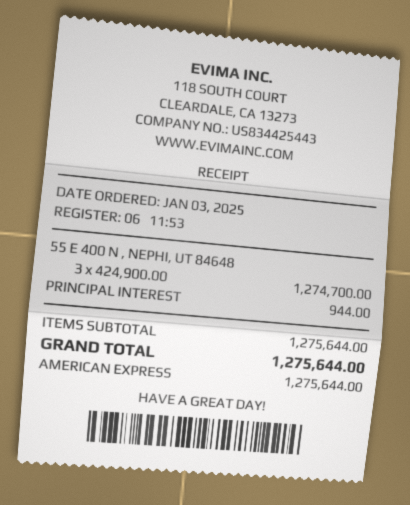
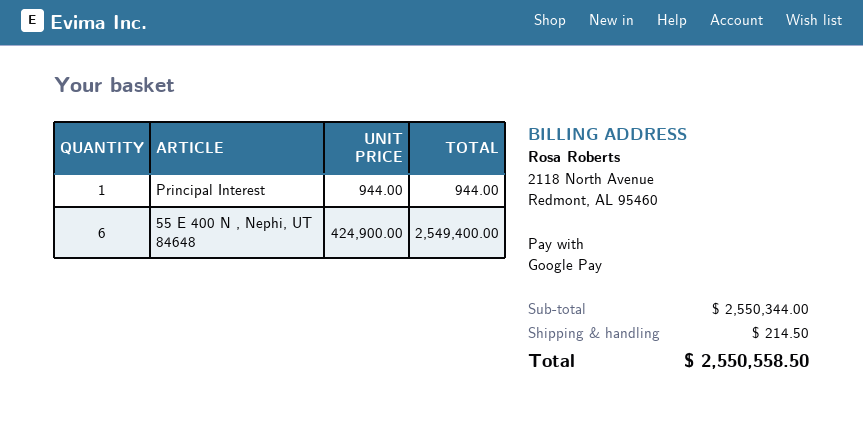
payment method: American Express -> Google Pay
55 E 400 N , NEPHI, UT 84648: 3 x 424900.00 = 1274700.00 -> 6 x 424900.00 = 2549400.00
subtotal: 1275644.00 -> 2550344.00
shipping: none -> 214.50
total: 1275644.00 -> 2550558.50

